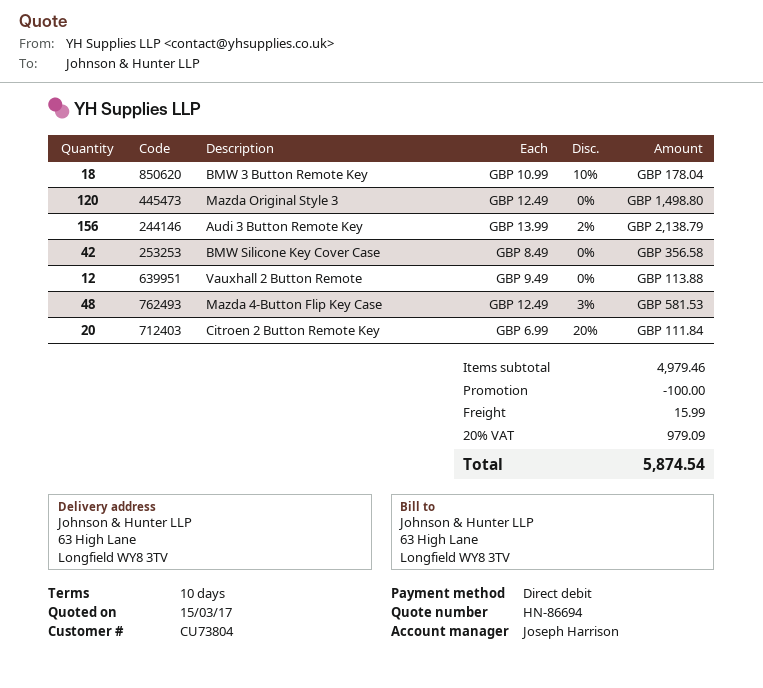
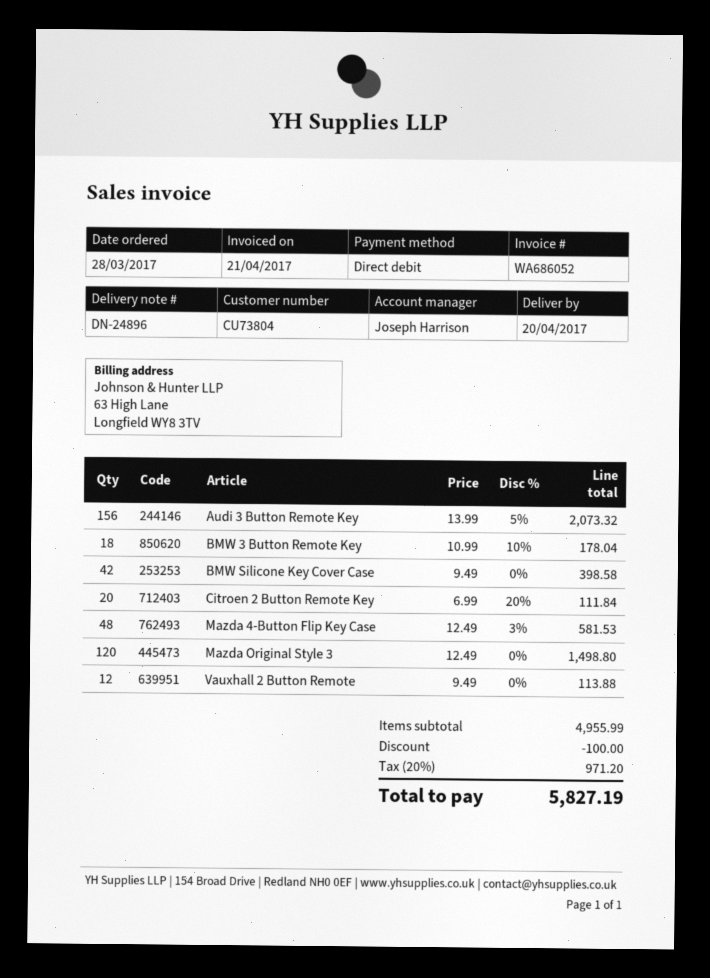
Audi 3 Button Remote Key: 156 x 13.99 - 2% = 2138.79 -> 156 x 13.99 - 5% = 2073.32
BMW Silicone Key Cover Case: 42 x 8.49 = 356.58 -> 42 x 9.49 = 398.58
subtotal: 4979.46 -> 4955.99
shipping: 15.99 -> none
tax: 20% = 979.09 -> 20% = 971.20
total: 5874.54 -> 5827.19

